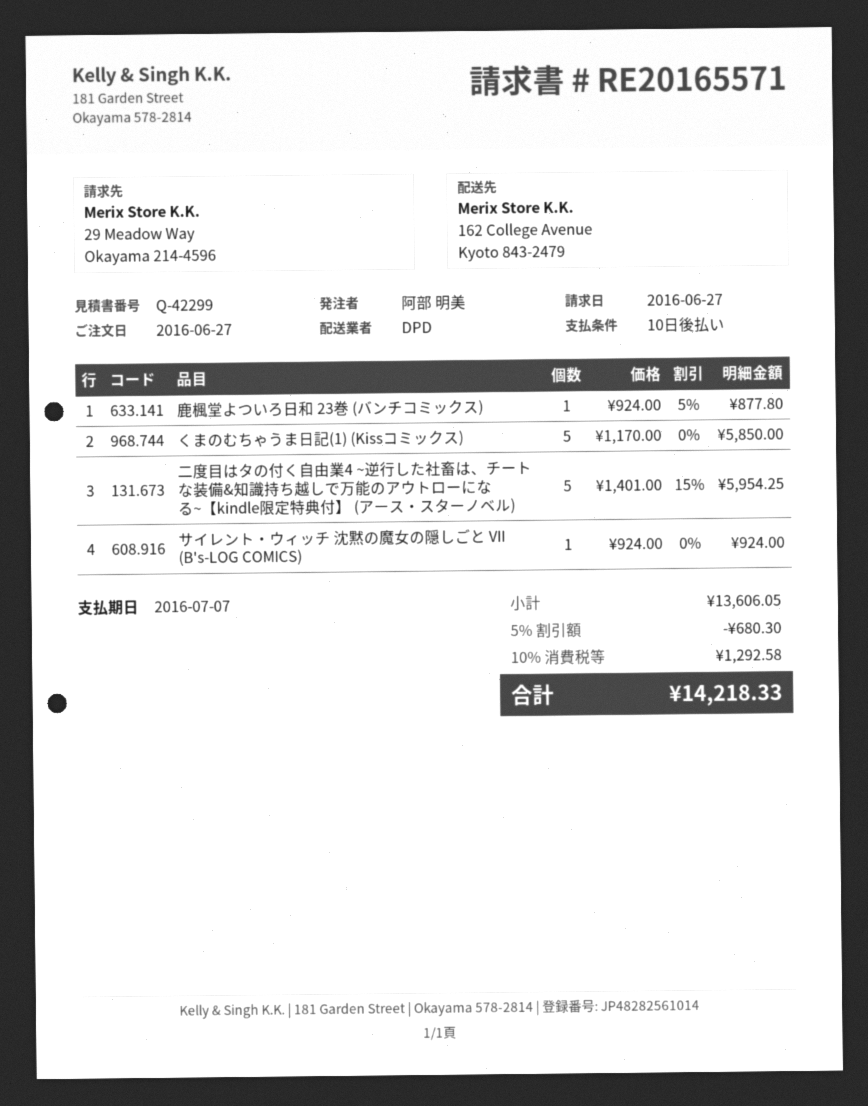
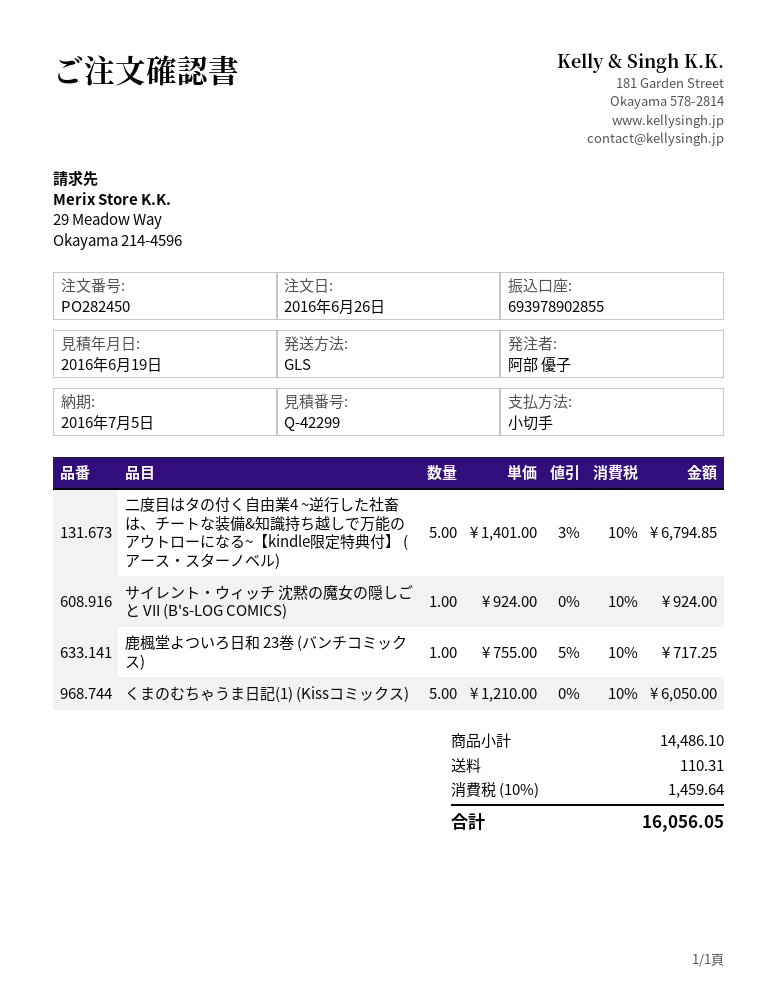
order date: 2016-06-27 -> 2016-06-26
ordered by: 阿部 明美 -> 阿部 優子
shipping method: DPD -> GLS
鹿楓堂よついろ日和 23巻 (バンチコミックス): 1 x 924.00 - 5% = 877.80 -> 1 x 755.00 - 5% = 717.25
くまのむちゃうま日記(1) (Kissコミックス): 5 x 1170.00 = 5850.00 -> 5 x 1210.00 = 6050.00
二度目はタの付く自由業4 ~逆行した社畜は、チートな装備&知識持ち越しで万能のアウトローになる~【kindle限定特典付】 (アース・スターノベル): 5 x 1401.00 - 15% = 5954.25 -> 5 x 1401.00 - 3% = 6794.85
subtotal: 13606.05 -> 14486.10
discount: 5% = 680.30 -> none
shipping: none -> 110.31
tax: 10% = 1292.58 -> 10% = 1459.64
total: 14218.33 -> 16056.05

